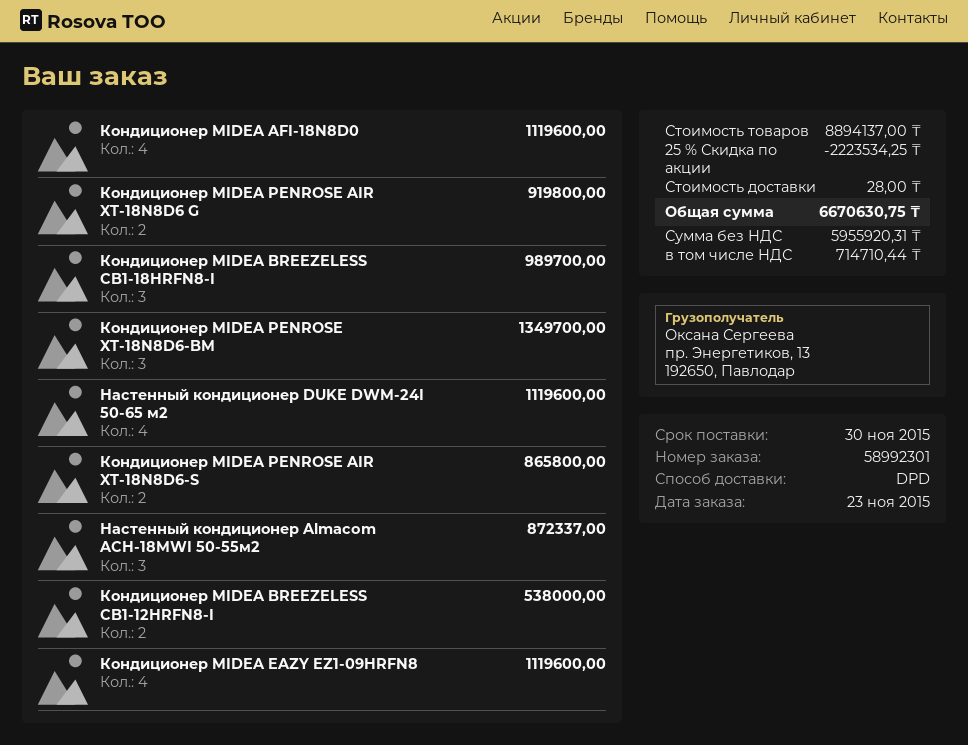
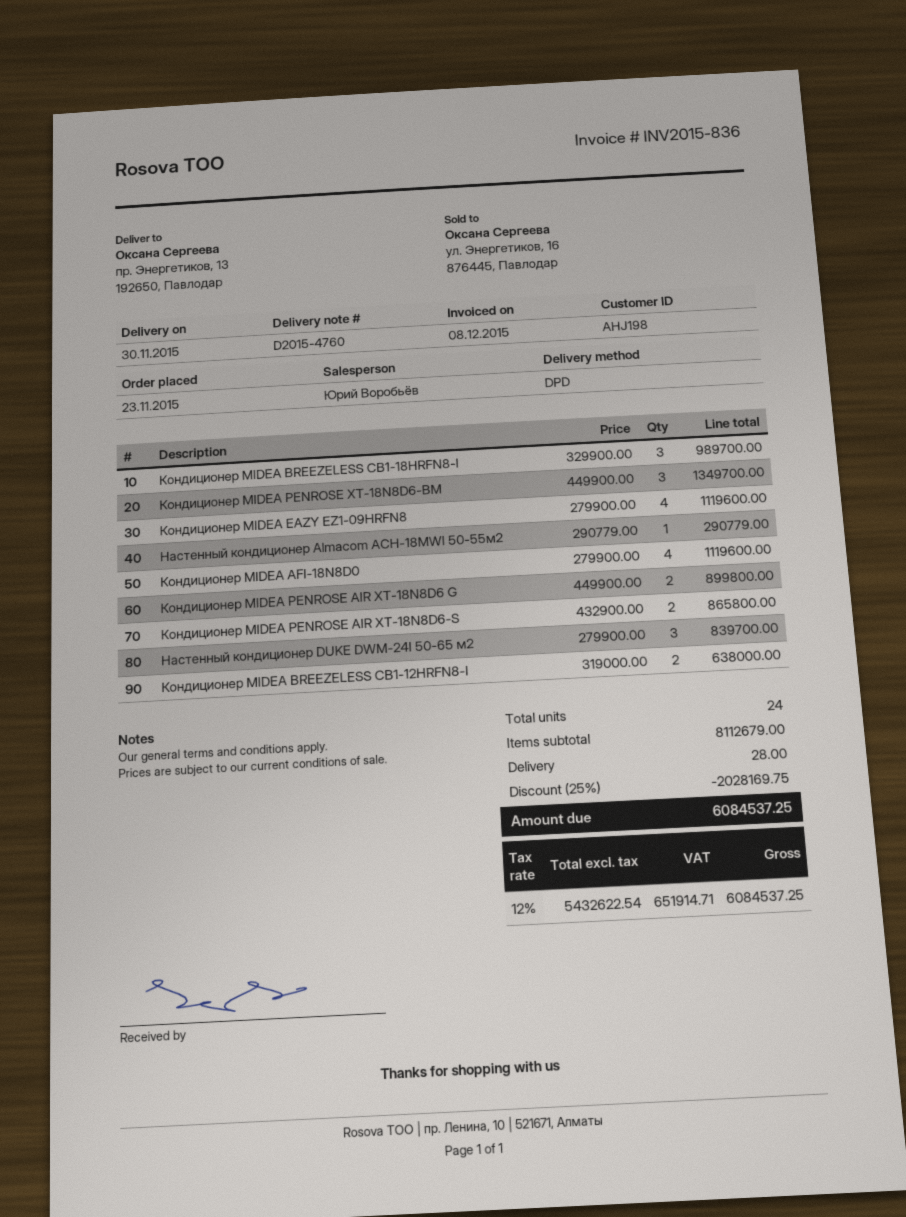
Кондиционер MIDEA PENROSE AIR XT-18N8D6 G: 2 for 919800.00 -> 2 for 899800.00
Настенный кондиционер DUKE DWM-24I 50-65 м2: 4 for 1119600.00 -> 3 for 839700.00
Настенный кондиционер Almacom ACH-18MWI 50-55м2: 3 for 872337.00 -> 1 for 290779.00
Кондиционер MIDEA BREEZELESS CB1-12HRFN8-I: 2 for 538000.00 -> 2 for 638000.00
subtotal: 8894137.00 -> 8112679.00
discount: 25% = 2223534.25 -> 25% = 2028169.75
net: 5955920.31 -> 5432622.54
tax: 714710.44 -> 651914.71
total: 6670630.75 -> 6084537.25

